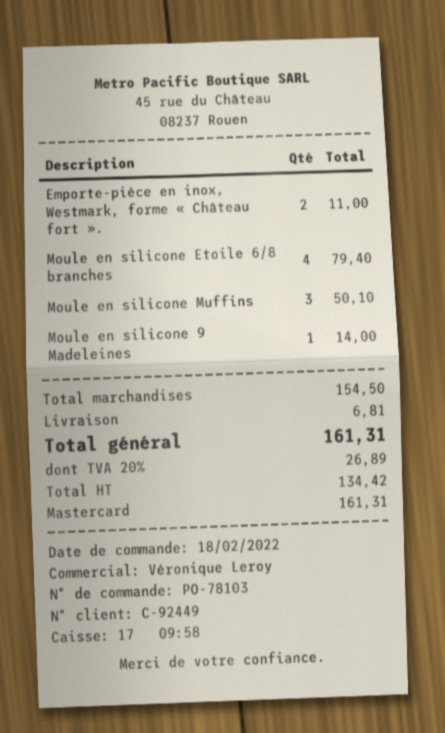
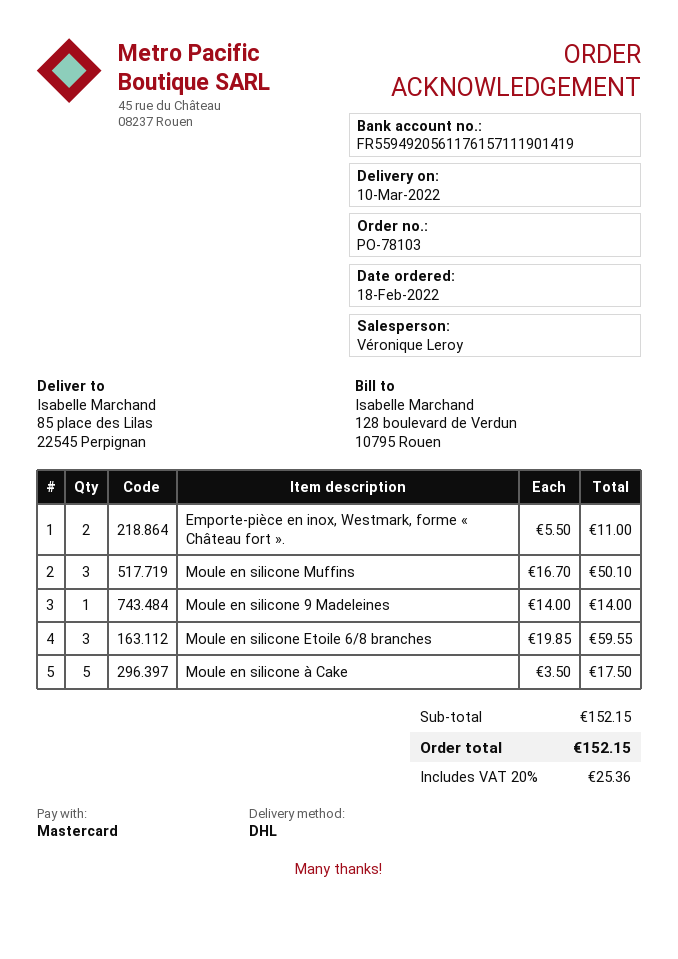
Moule en silicone Etoile 6/8 branches: 4 for 79.40 -> 3 for 59.55
Moule en silicone à Cake: none -> 5 for 17.50
subtotal: 154.50 -> 152.15
shipping: 6.81 -> none
tax: 20% = 26.89 -> 20% = 25.36
total: 161.31 -> 152.15

